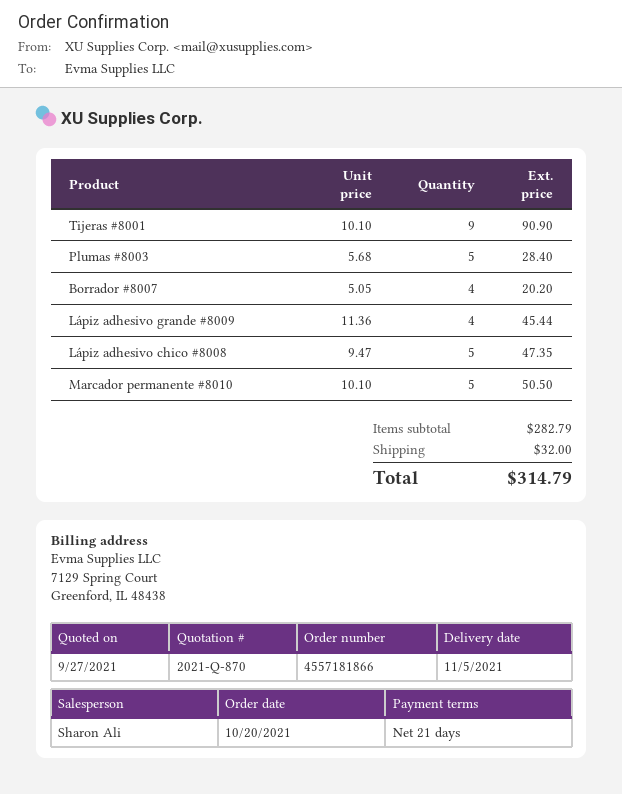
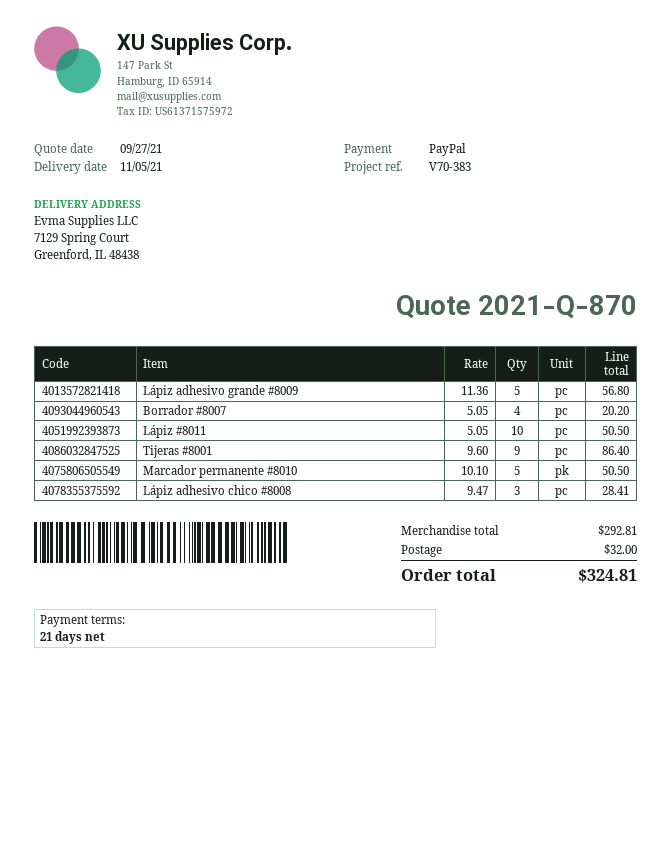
Tijeras #8001: 9 x 10.10 = 90.90 -> 9 x 9.60 = 86.40
Plumas #8003: 5 x 5.68 = 28.40 -> none
Lápiz adhesivo grande #8009: 4 x 11.36 = 45.44 -> 5 x 11.36 = 56.80
Lápiz adhesivo chico #8008: 5 x 9.47 = 47.35 -> 3 x 9.47 = 28.41
Lápiz #8011: none -> 10 x 5.05 = 50.50
subtotal: 282.79 -> 292.81
total: 314.79 -> 324.81

